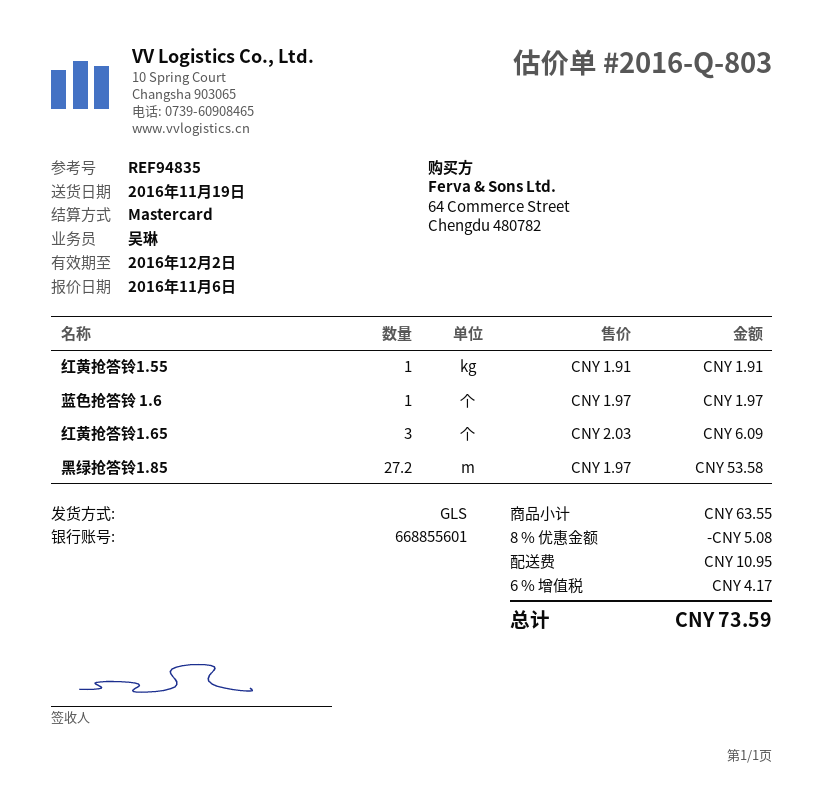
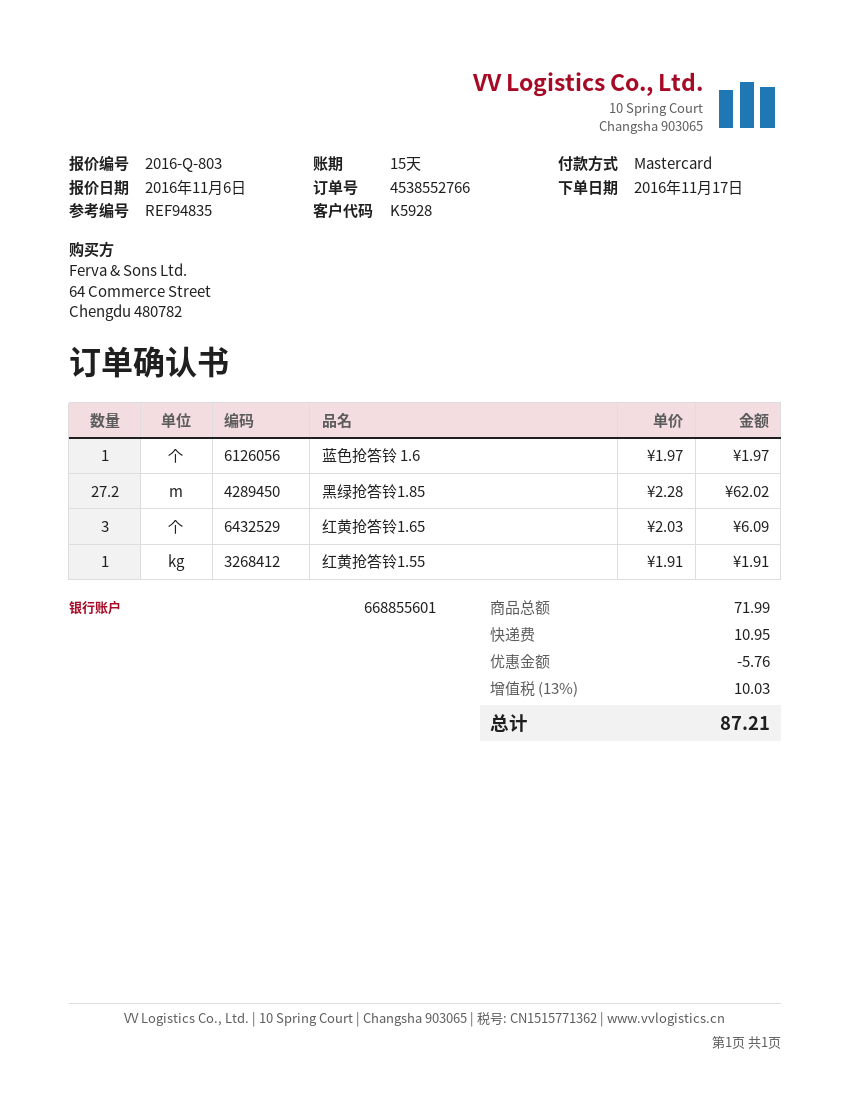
黑绿抢答铃1.85: 27.2 x 1.97 = 53.58 -> 27.2 x 2.28 = 62.02
subtotal: 63.55 -> 71.99
discount: 5.08 -> 5.76
tax: 6% = 4.17 -> 13% = 10.03
total: 73.59 -> 87.21

